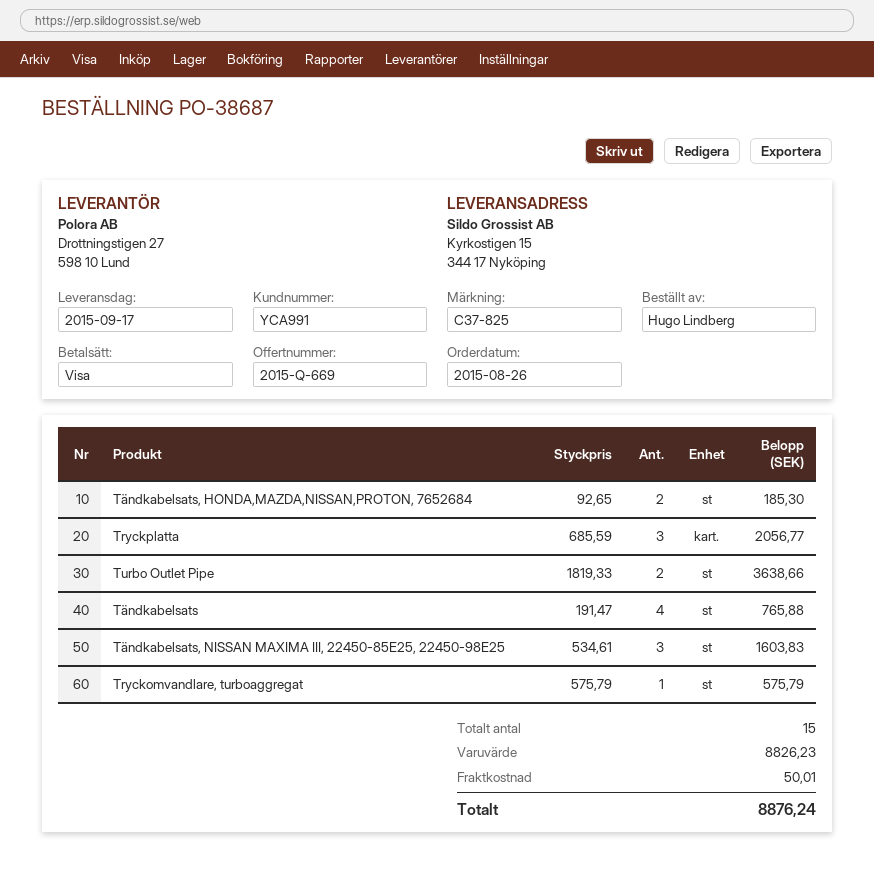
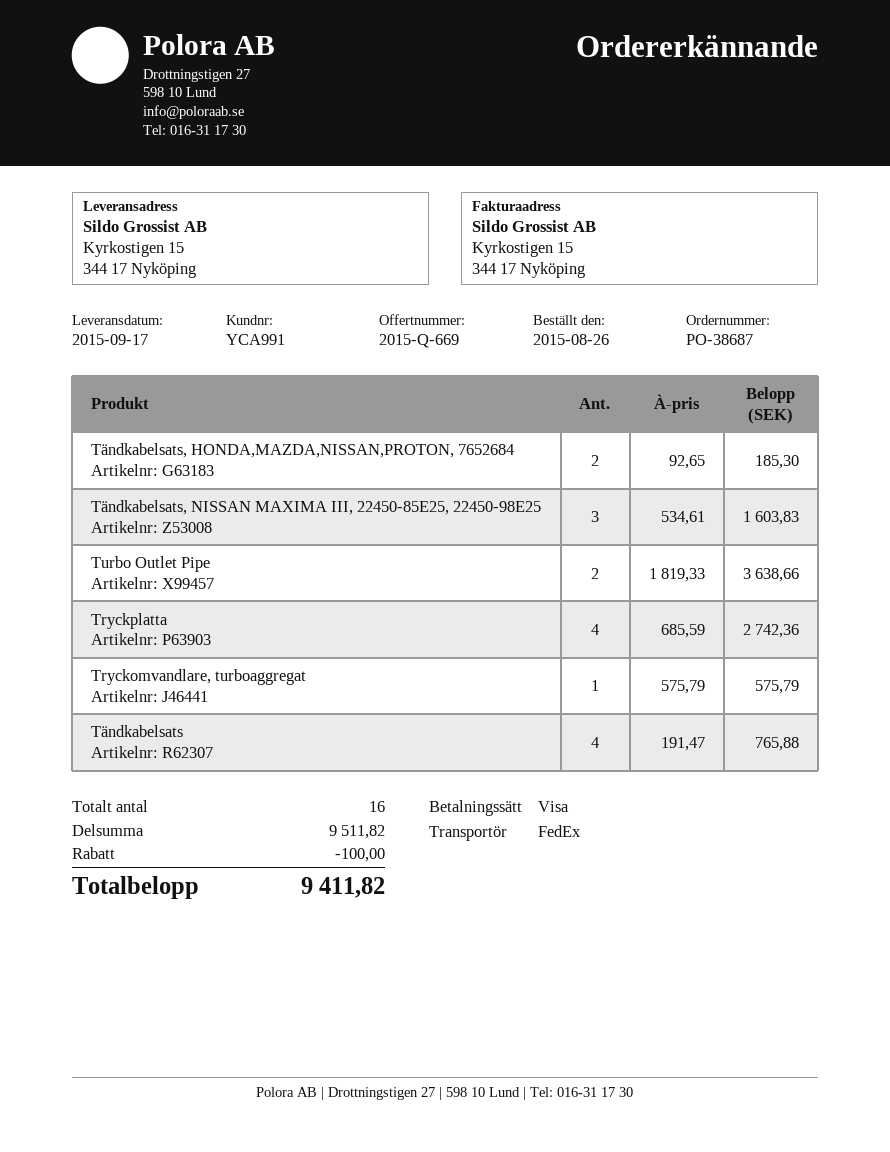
Tryckplatta: 3 x 685.59 = 2056.77 -> 4 x 685.59 = 2742.36
total quantity: 15 -> 16
subtotal: 8826.23 -> 9511.82
discount: none -> 100.00
shipping: 50.01 -> none
total: 8876.24 -> 9411.82

